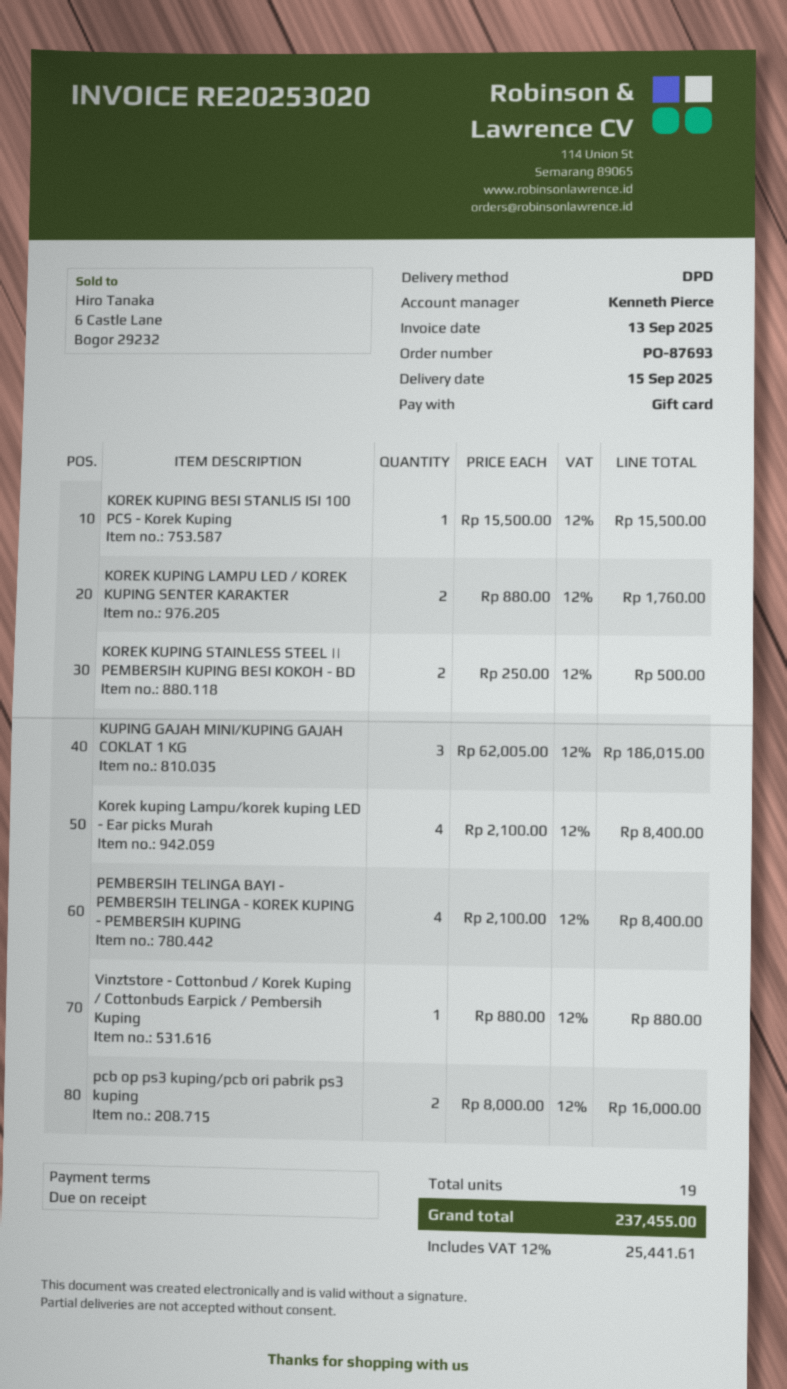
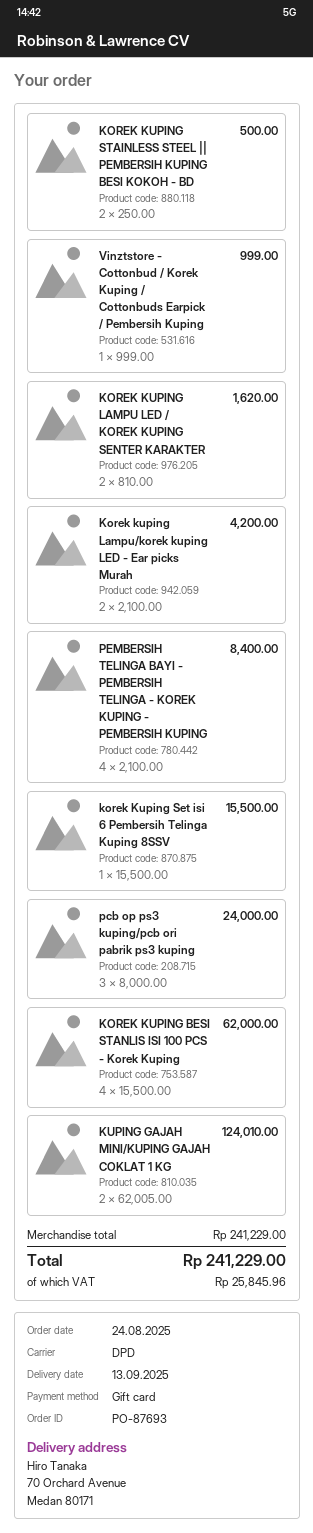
delivery date: 2025-09-15 -> 2025-09-13
KOREK KUPING BESI STANLIS ISI 100 PCS - Korek Kuping: 1 x 15500.00 = 15500.00 -> 4 x 15500.00 = 62000.00
KOREK KUPING LAMPU LED / KOREK KUPING SENTER KARAKTER: 2 x 880.00 = 1760.00 -> 2 x 810.00 = 1620.00
KUPING GAJAH MINI/KUPING GAJAH COKLAT 1 KG: 3 x 62005.00 = 186015.00 -> 2 x 62005.00 = 124010.00
Korek kuping Lampu/korek kuping LED - Ear picks Murah: 4 x 2100.00 = 8400.00 -> 2 x 2100.00 = 4200.00
Vinztstore - Cottonbud / Korek Kuping / Cottonbuds Earpick / Pembersih Kuping: 1 x 880.00 = 880.00 -> 1 x 999.00 = 999.00
pcb op ps3 kuping/pcb ori pabrik ps3 kuping: 2 x 8000.00 = 16000.00 -> 3 x 8000.00 = 24000.00
korek Kuping Set isi 6 Pembersih Telinga Kuping 8SSV: none -> 1 x 15500.00 = 15500.00
tax: 25441.61 -> 25845.96
total: 237455.00 -> 241229.00

